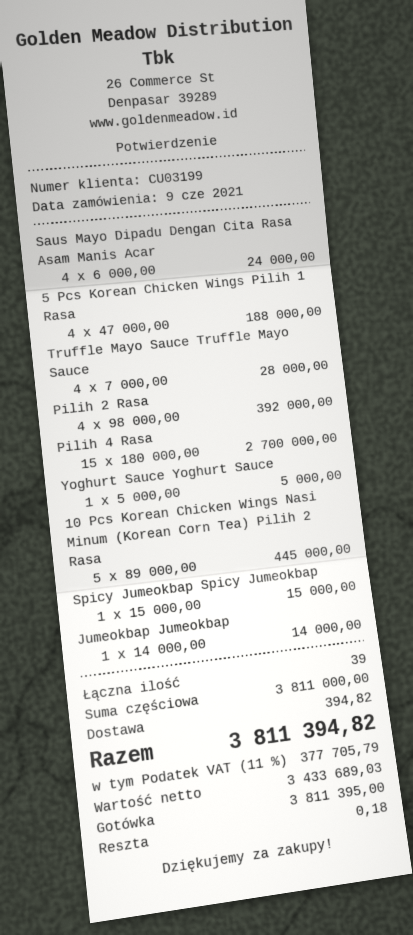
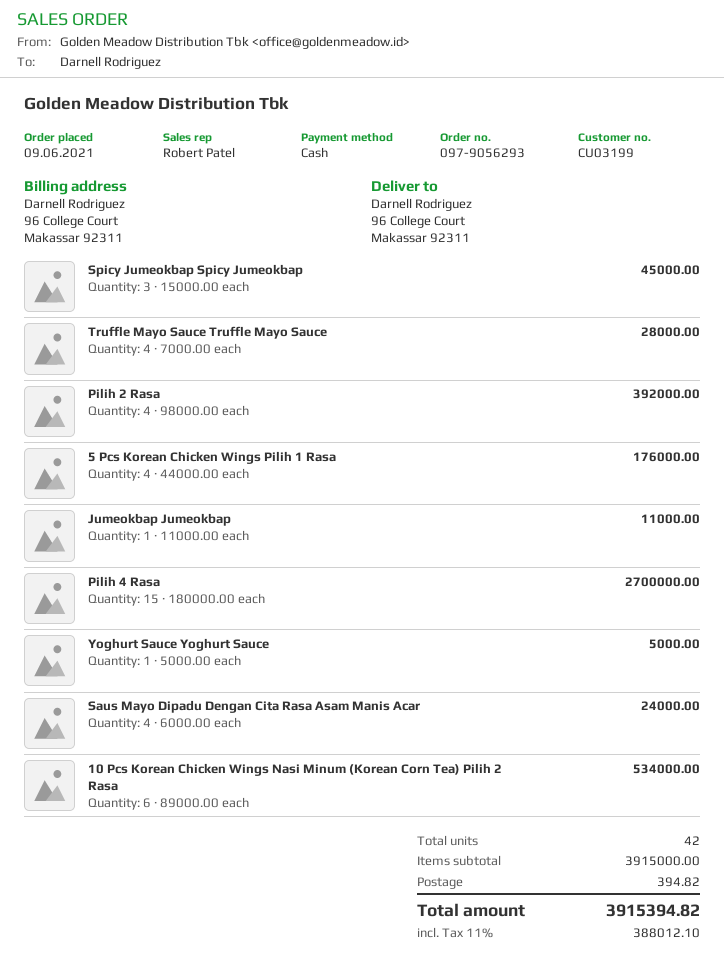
5 Pcs Korean Chicken Wings Pilih 1 Rasa: 4 x 47000.00 = 188000.00 -> 4 x 44000.00 = 176000.00
10 Pcs Korean Chicken Wings Nasi Minum (Korean Corn Tea) Pilih 2 Rasa: 5 x 89000.00 = 445000.00 -> 6 x 89000.00 = 534000.00
Spicy Jumeokbap Spicy Jumeokbap: 1 x 15000.00 = 15000.00 -> 3 x 15000.00 = 45000.00
Jumeokbap Jumeokbap: 1 x 14000.00 = 14000.00 -> 1 x 11000.00 = 11000.00
total quantity: 39 -> 42
subtotal: 3811000.00 -> 3915000.00
tax: 11% = 377705.79 -> 11% = 388012.10
total: 3811394.82 -> 3915394.82

